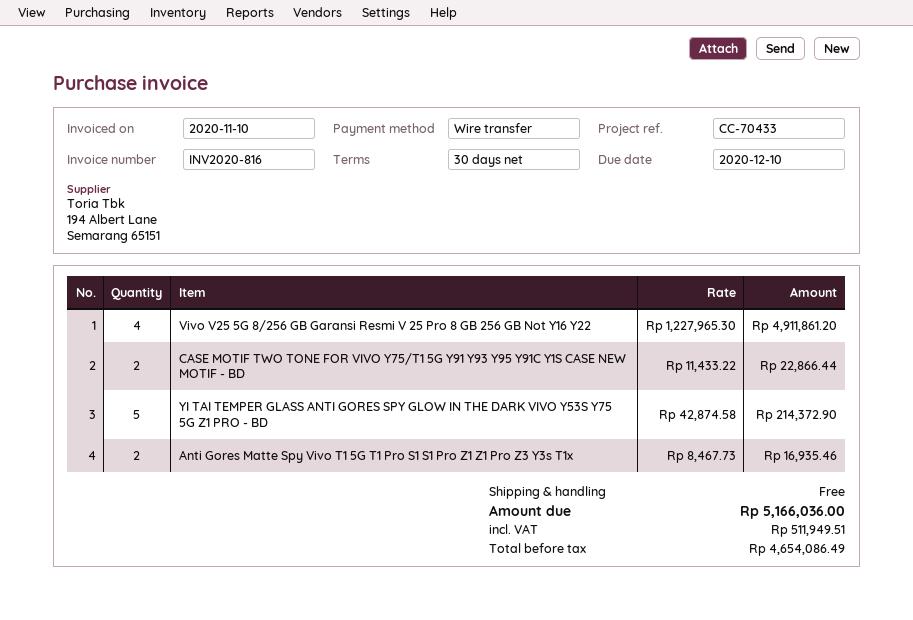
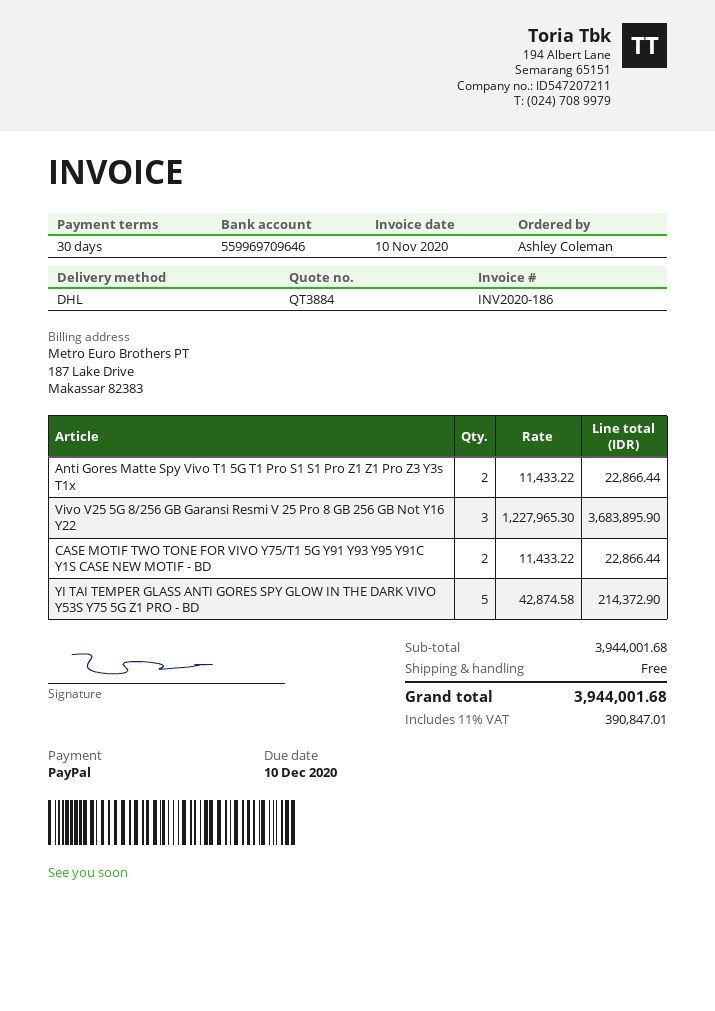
invoice number: INV2020-816 -> INV2020-186
payment method: bank transfer -> PayPal
Vivo V25 5G 8/256 GB Garansi Resmi V 25 Pro 8 GB 256 GB Not Y16 Y22: 4 x 1227965.30 = 4911861.20 -> 3 x 1227965.30 = 3683895.90
Anti Gores Matte Spy Vivo T1 5G T1 Pro S1 S1 Pro Z1 Z1 Pro Z3 Y3s T1x: 2 x 8467.73 = 16935.46 -> 2 x 11433.22 = 22866.44
tax: 511949.51 -> 390847.01
total: 5166036.00 -> 3944001.68

